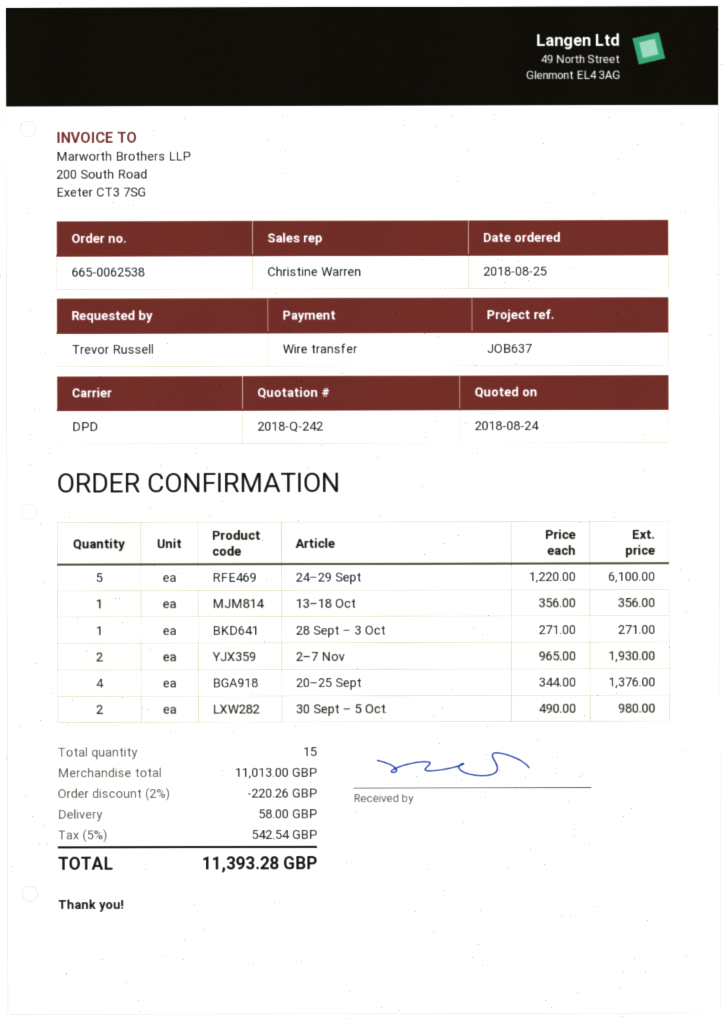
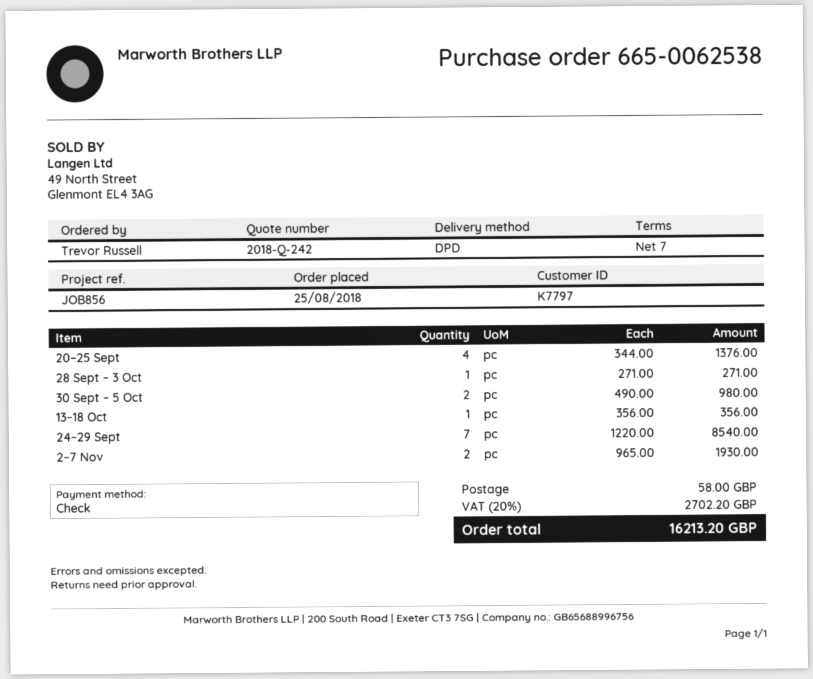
reference: JOB637 -> JOB856
payment method: bank transfer -> cheque
24–29 Sept: 5 x 1220.00 = 6100.00 -> 7 x 1220.00 = 8540.00
discount: 2% = 220.26 -> none
tax: 5% = 542.54 -> 20% = 2702.20
total: 11393.28 -> 16213.20

